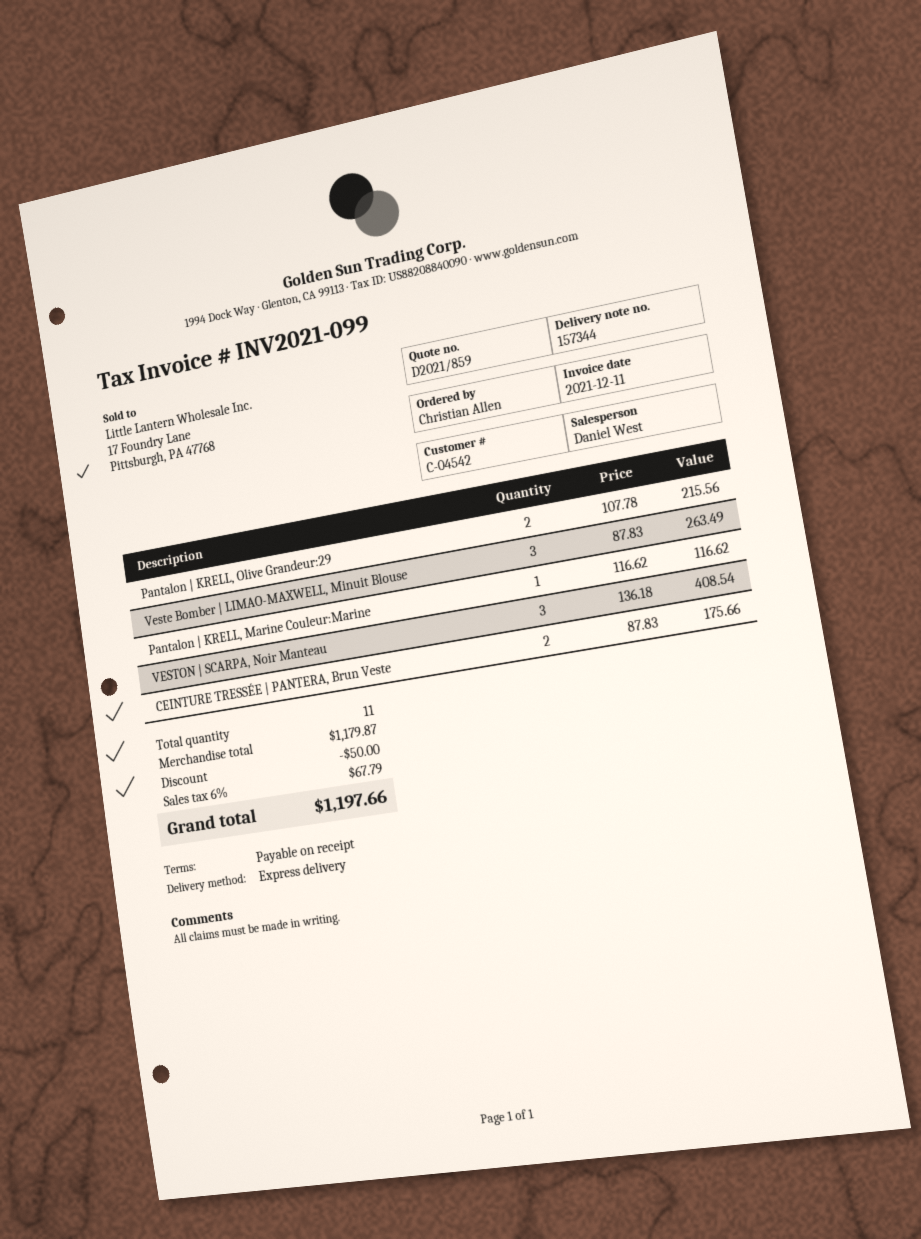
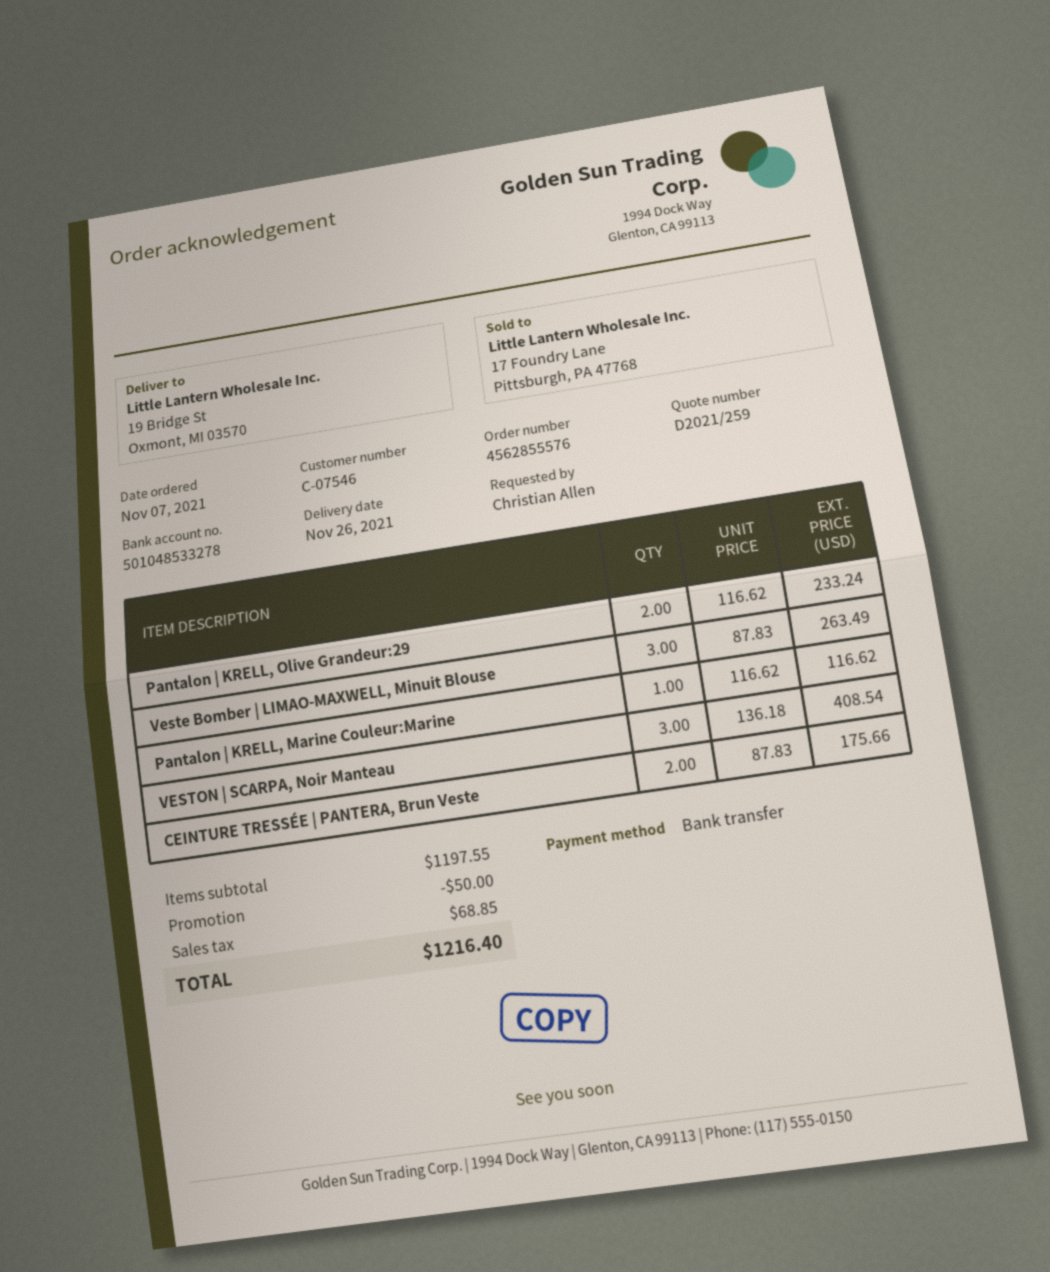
quote number: D2021/859 -> D2021/259
customer number: C-04542 -> C-07546
Pantalon | KRELL, Olive Grandeur:29: 2 x 107.78 = 215.56 -> 2 x 116.62 = 233.24
subtotal: 1179.87 -> 1197.55
tax: 67.79 -> 68.85
total: 1197.66 -> 1216.40

